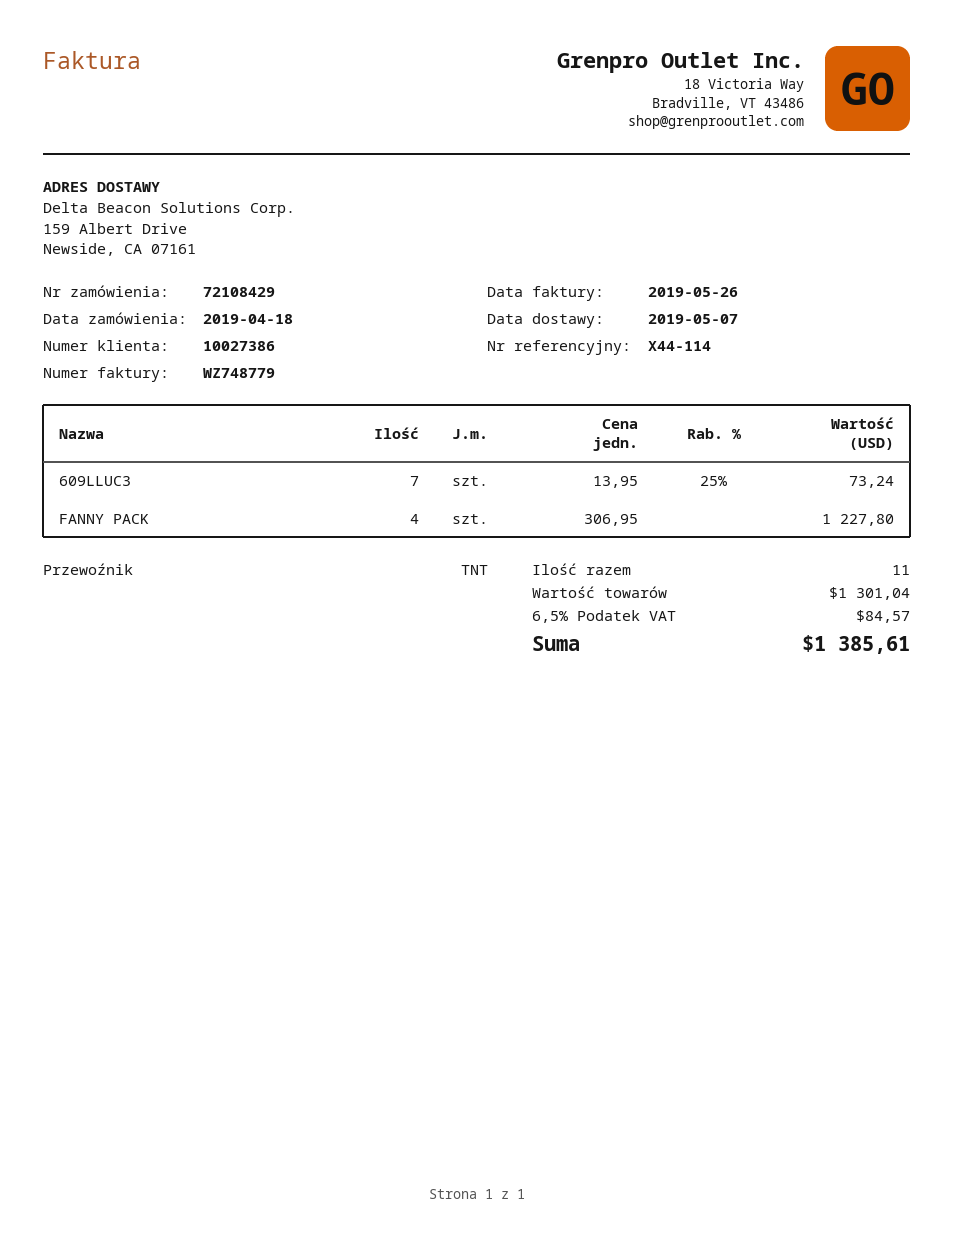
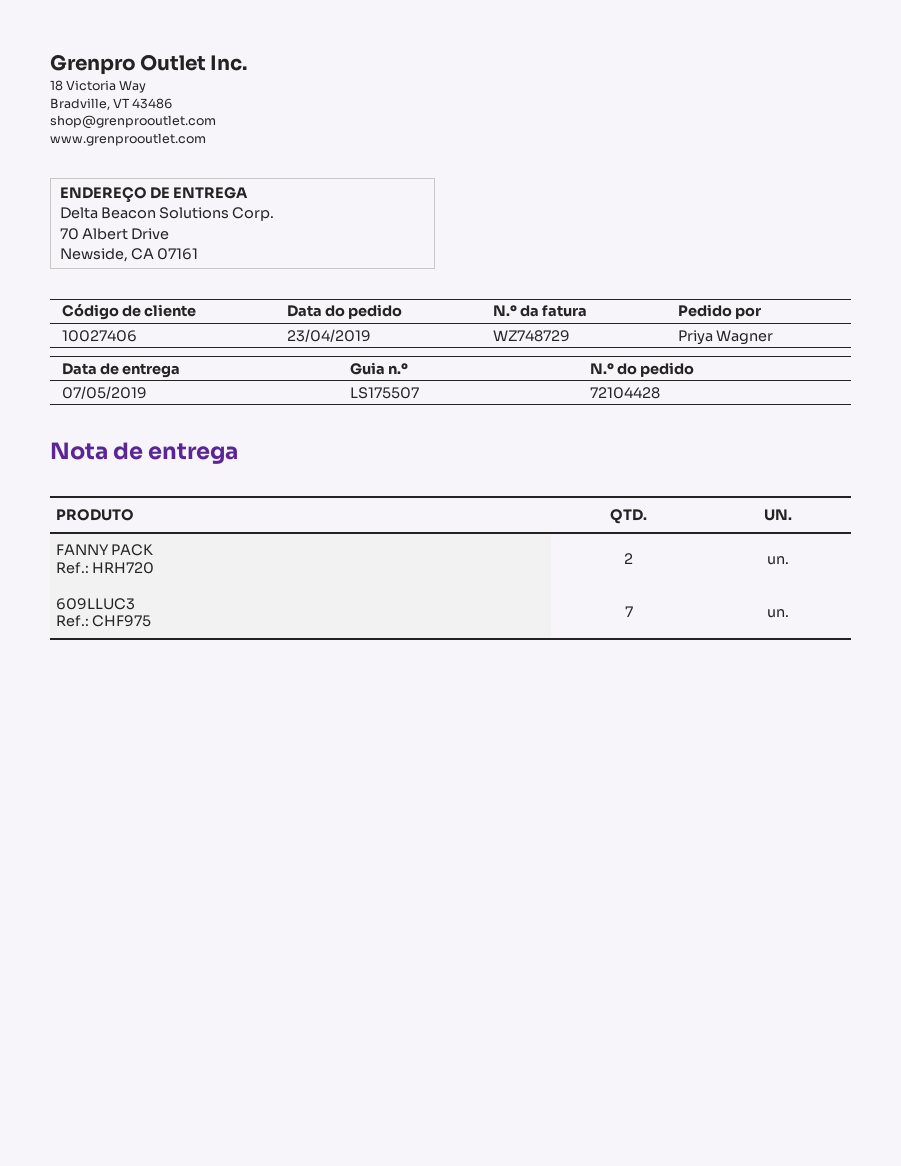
order number: 72108429 -> 72104428
order date: 2019-04-18 -> 2019-04-23
invoice number: WZ748779 -> WZ748729
customer number: 10027386 -> 10027406
ship to: 159 Albert Drive, Newside, CA 07161 -> 70 Albert Drive, Newside, CA 07161
FANNY PACK: 4 -> 2

